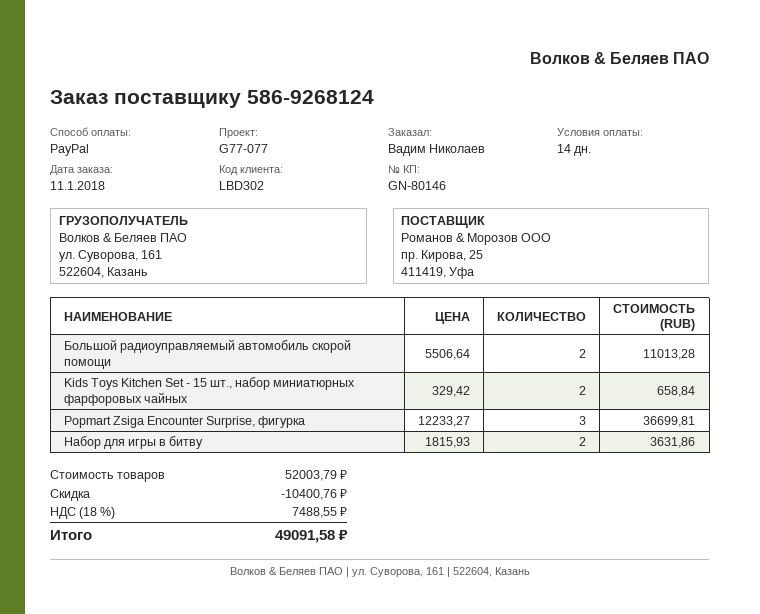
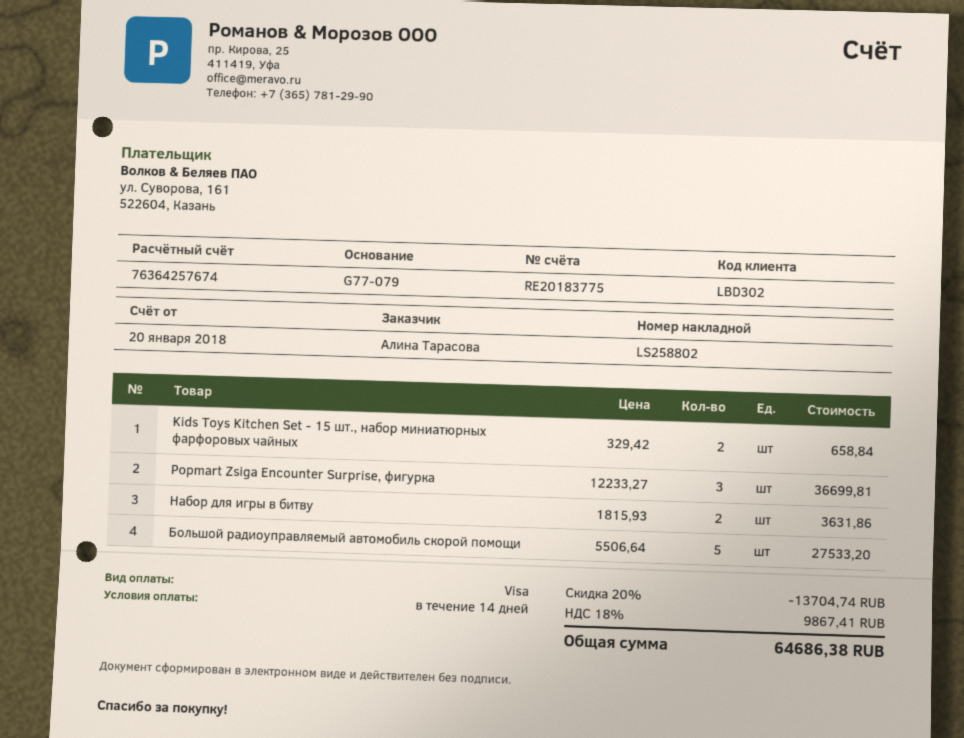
reference: G77-077 -> G77-079
ordered by: Вадим Николаев -> Алина Тарасова
payment method: PayPal -> Visa
Большой радиоуправляемый автомобиль скорой помощи: 2 x 5506.64 = 11013.28 -> 5 x 5506.64 = 27533.20
discount: 10400.76 -> 13704.74
tax: 18% = 7488.55 -> 18% = 9867.41
total: 49091.58 -> 64686.38

